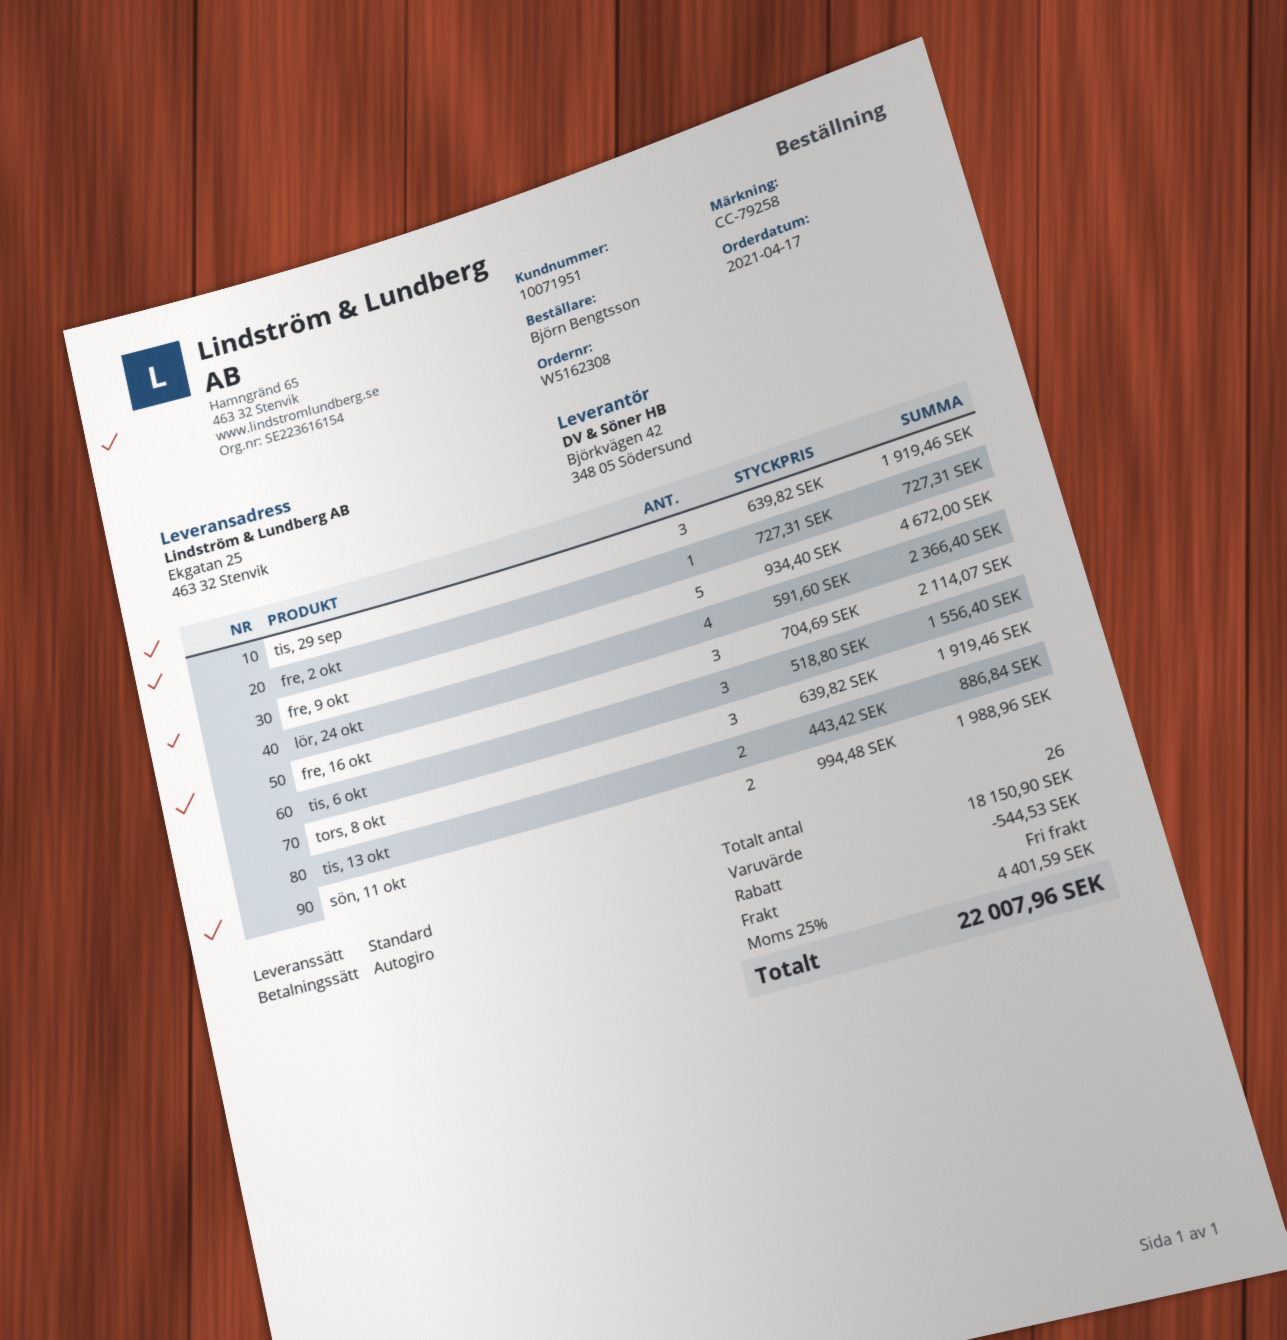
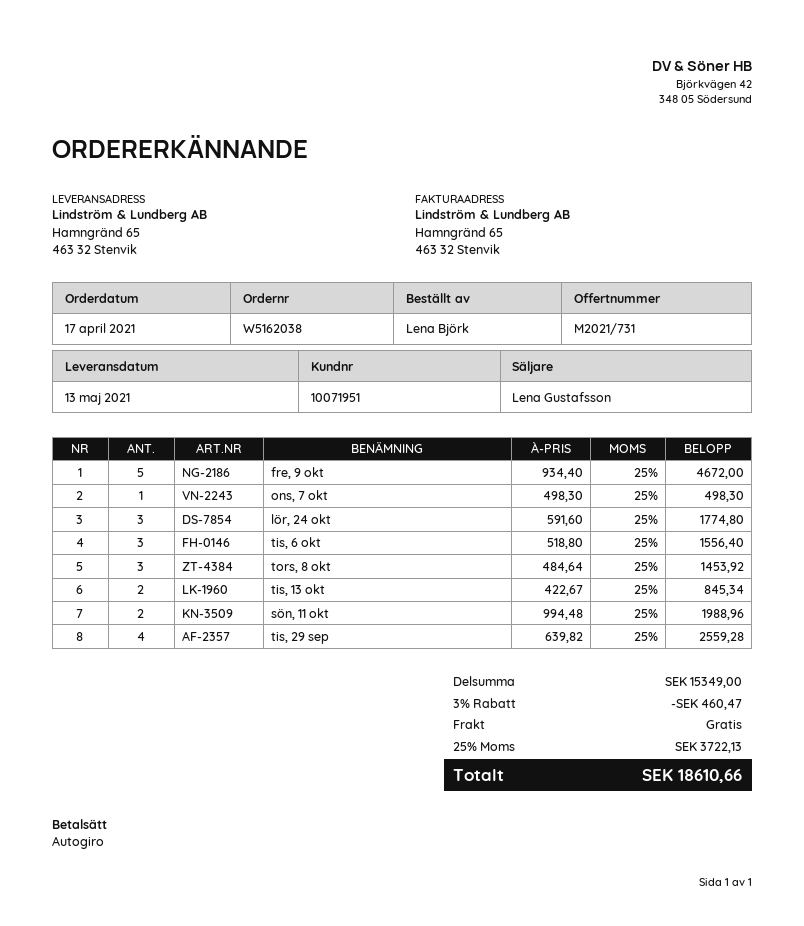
order number: W5162308 -> W5162038
ordered by: Björn Bengtsson -> Lena Björk
ship to: Ekgatan 25, 463 32 Stenvik -> Hamngränd 65, 463 32 Stenvik
tis, 29 sep: 3 x 639.82 = 1919.46 -> 4 x 639.82 = 2559.28
fre, 2 okt: 1 x 727.31 = 727.31 -> none
lör, 24 okt: 4 x 591.60 = 2366.40 -> 3 x 591.60 = 1774.80
fre, 16 okt: 3 x 704.69 = 2114.07 -> none
tors, 8 okt: 3 x 639.82 = 1919.46 -> 3 x 484.64 = 1453.92
tis, 13 okt: 2 x 443.42 = 886.84 -> 2 x 422.67 = 845.34
ons, 7 okt: none -> 1 x 498.30 = 498.30
subtotal: 18150.90 -> 15349.00
discount: 544.53 -> 460.47
tax: 25% = 4401.59 -> 25% = 3722.13
total: 22007.96 -> 18610.66

